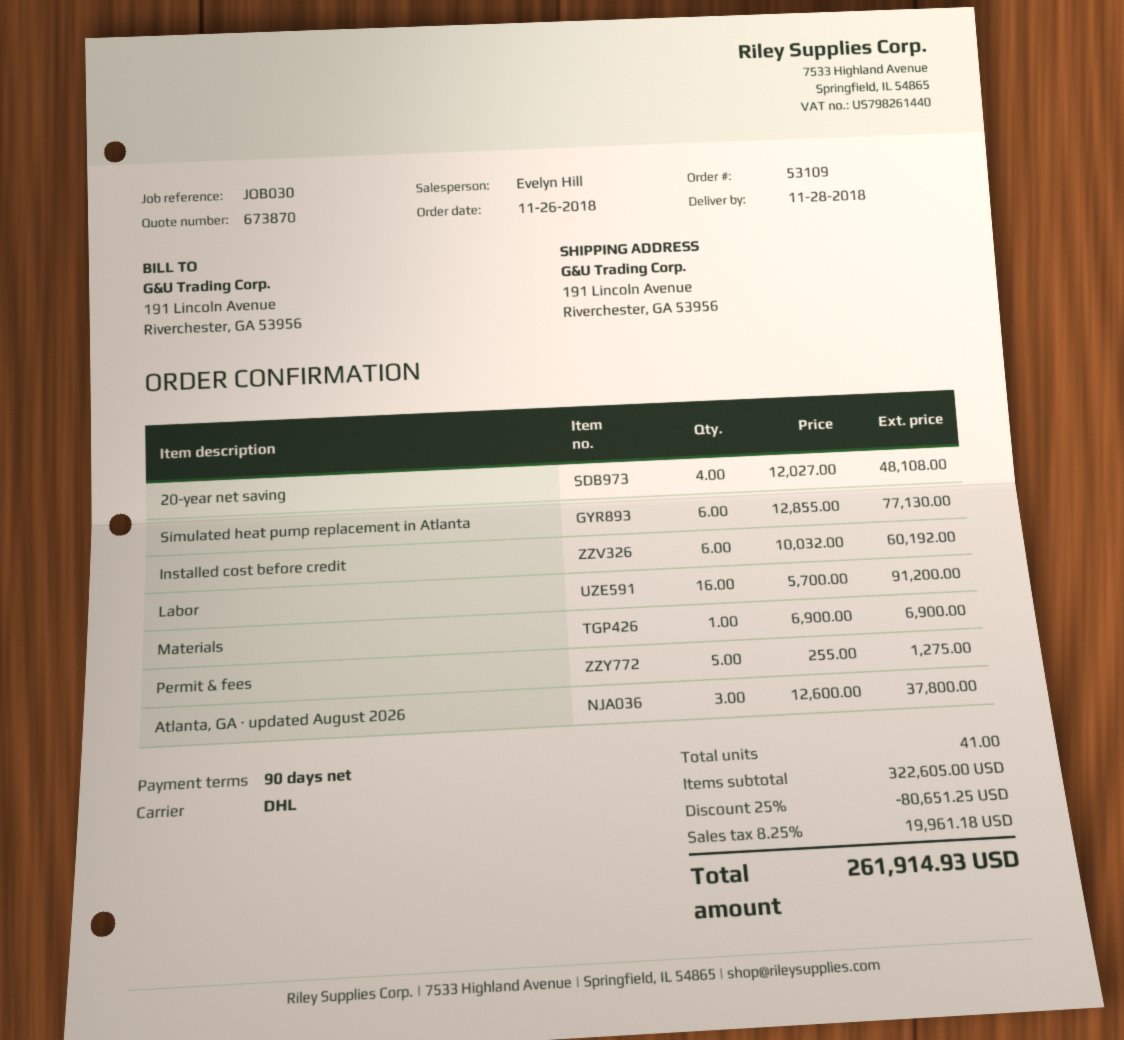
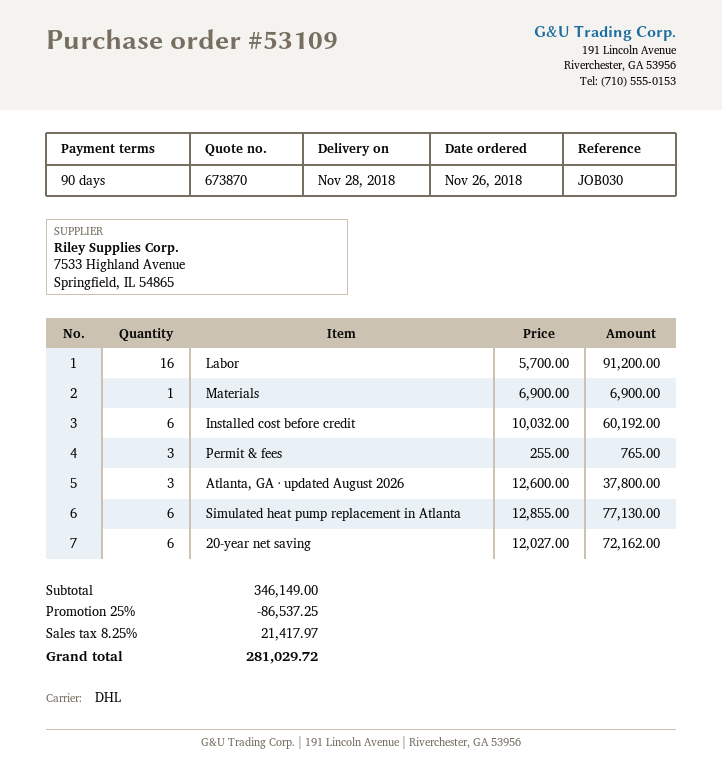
20-year net saving: 4 x 12027.00 = 48108.00 -> 6 x 12027.00 = 72162.00
Permit & fees: 5 x 255.00 = 1275.00 -> 3 x 255.00 = 765.00
subtotal: 322605.00 -> 346149.00
discount: 25% = 80651.25 -> 25% = 86537.25
tax: 8.25% = 19961.18 -> 8.25% = 21417.97
total: 261914.93 -> 281029.72

